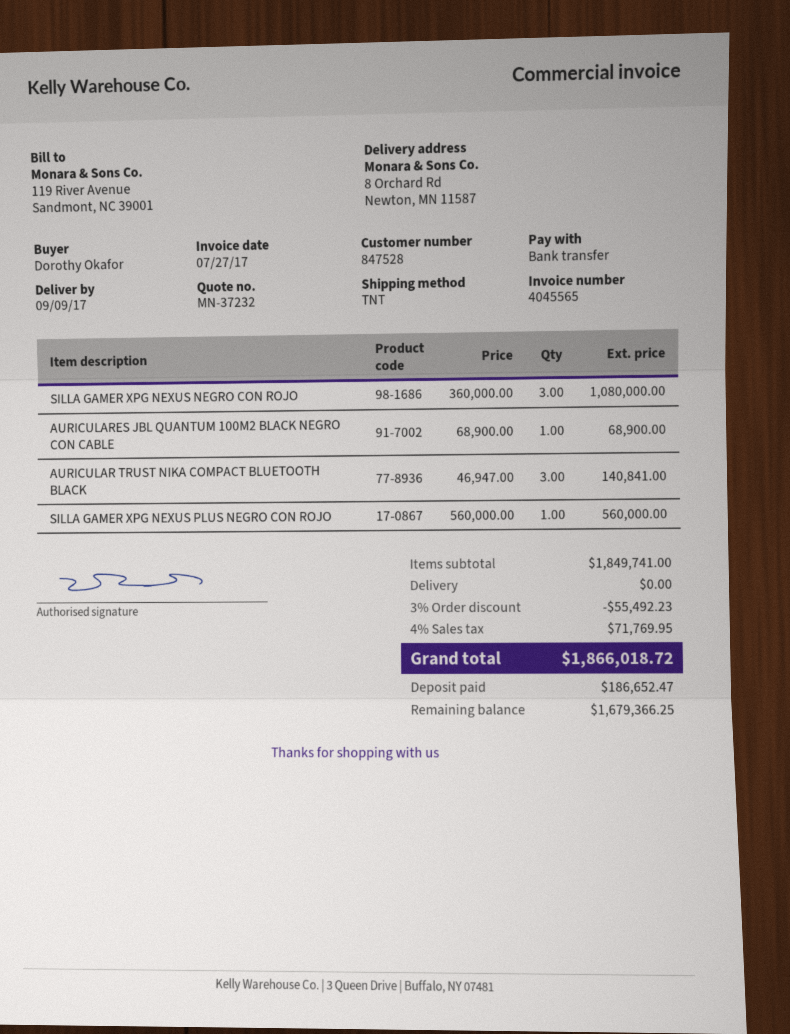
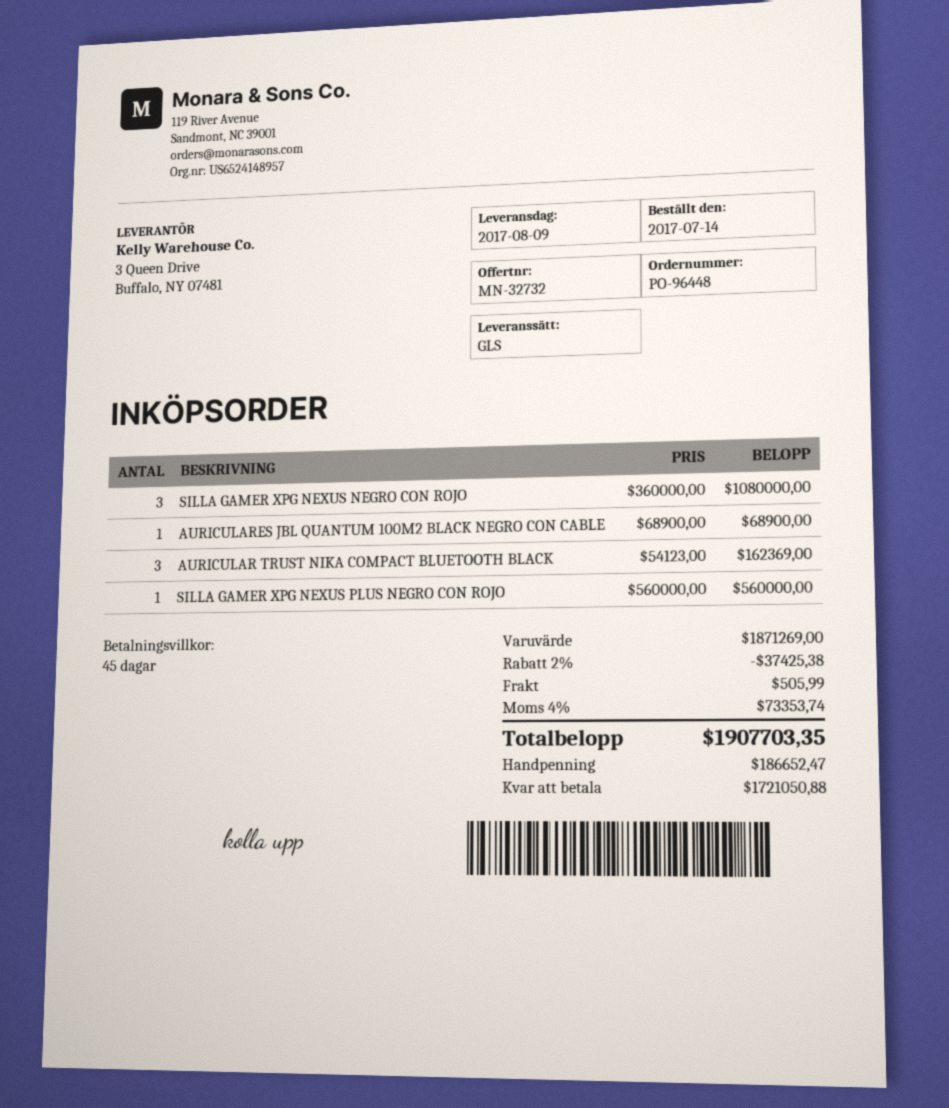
quote number: MN-37232 -> MN-32732
delivery date: 2017-09-09 -> 2017-08-09
shipping method: TNT -> GLS
AURICULAR TRUST NIKA COMPACT BLUETOOTH BLACK: 3 x 46947.00 = 140841.00 -> 3 x 54123.00 = 162369.00
subtotal: 1849741.00 -> 1871269.00
discount: 3% = 55492.23 -> 2% = 37425.38
shipping: 0.00 -> 505.99
tax: 4% = 71769.95 -> 4% = 73353.74
total: 1866018.72 -> 1907703.35
balance: 1679366.25 -> 1721050.88

